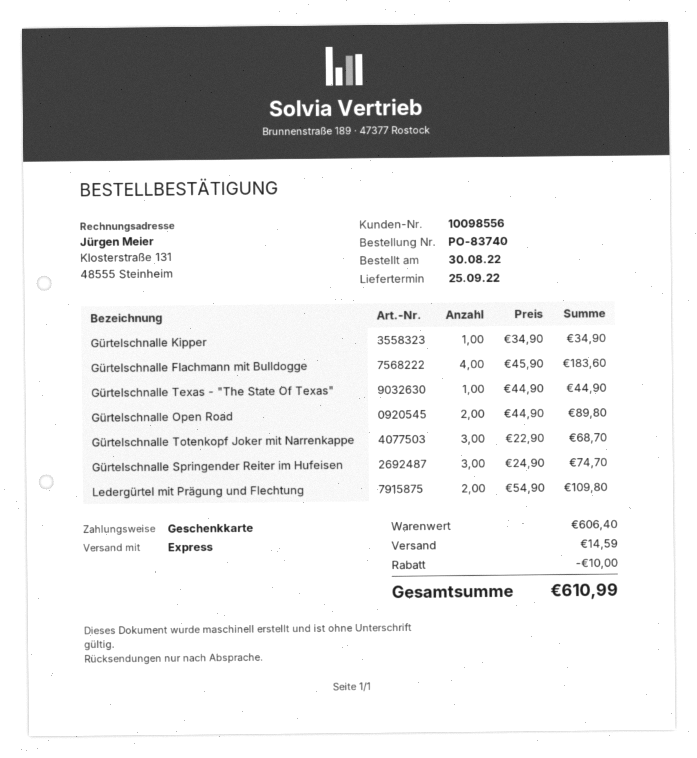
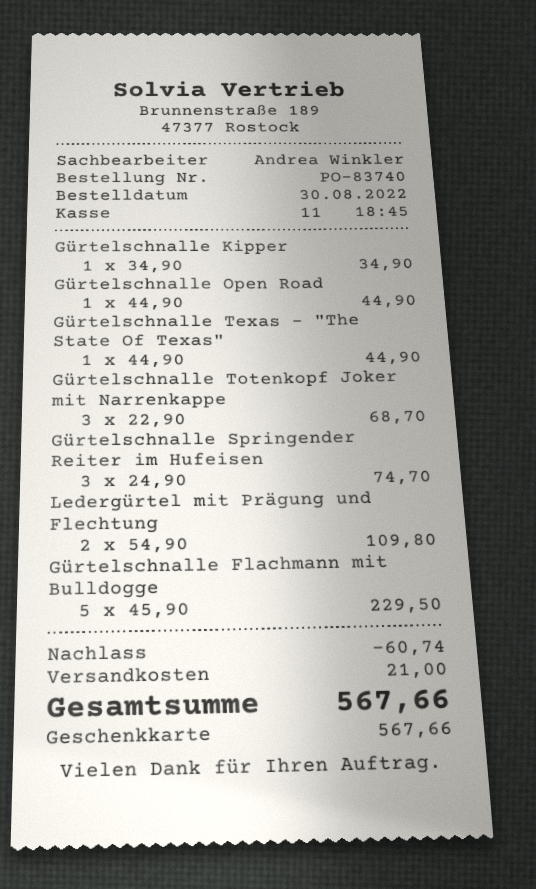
Gürtelschnalle Flachmann mit Bulldogge: 4 x 45.90 = 183.60 -> 5 x 45.90 = 229.50
Gürtelschnalle Open Road: 2 x 44.90 = 89.80 -> 1 x 44.90 = 44.90
discount: 10.00 -> 60.74
shipping: 14.59 -> 21.00
total: 610.99 -> 567.66

